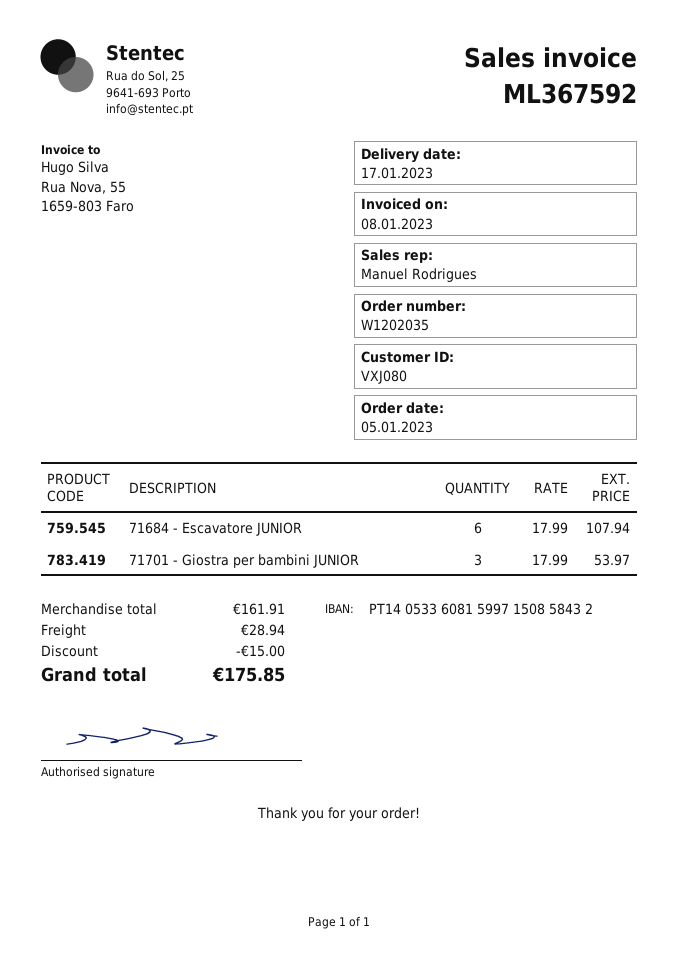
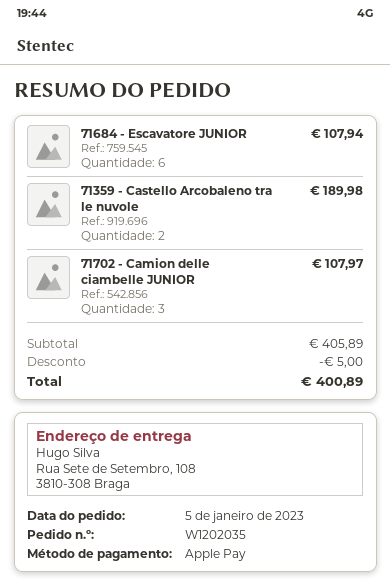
71701 - Giostra per bambini JUNIOR: 3 for 53.97 -> none
71359 - Castello Arcobaleno tra le nuvole: none -> 2 for 189.98
71702 - Camion delle ciambelle JUNIOR: none -> 3 for 107.97
subtotal: 161.91 -> 405.89
discount: 15.00 -> 5.00
shipping: 28.94 -> none
total: 175.85 -> 400.89

